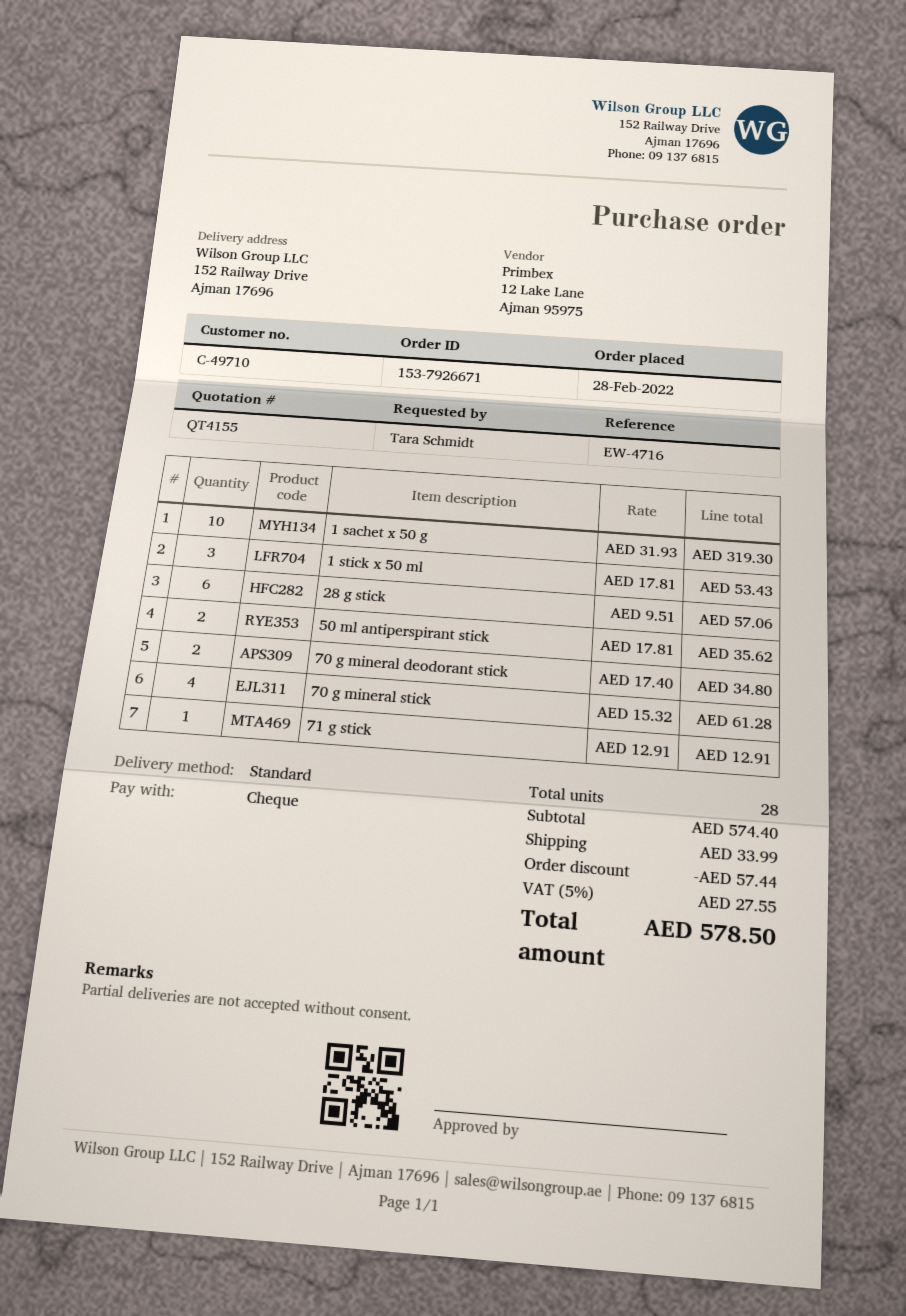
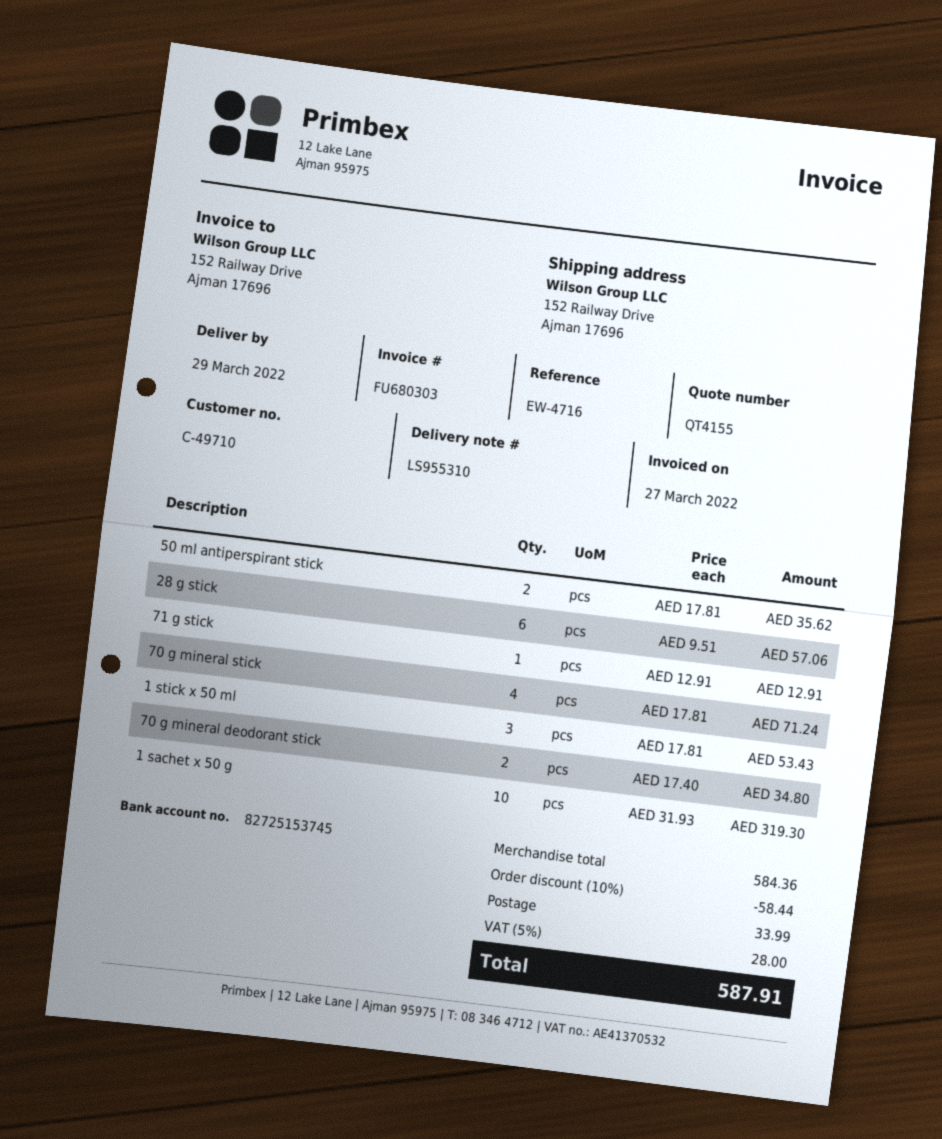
70 g mineral stick: 4 x 15.32 = 61.28 -> 4 x 17.81 = 71.24
subtotal: 574.40 -> 584.36
discount: 57.44 -> 58.44
tax: 5% = 27.55 -> 5% = 28.00
total: 578.50 -> 587.91

